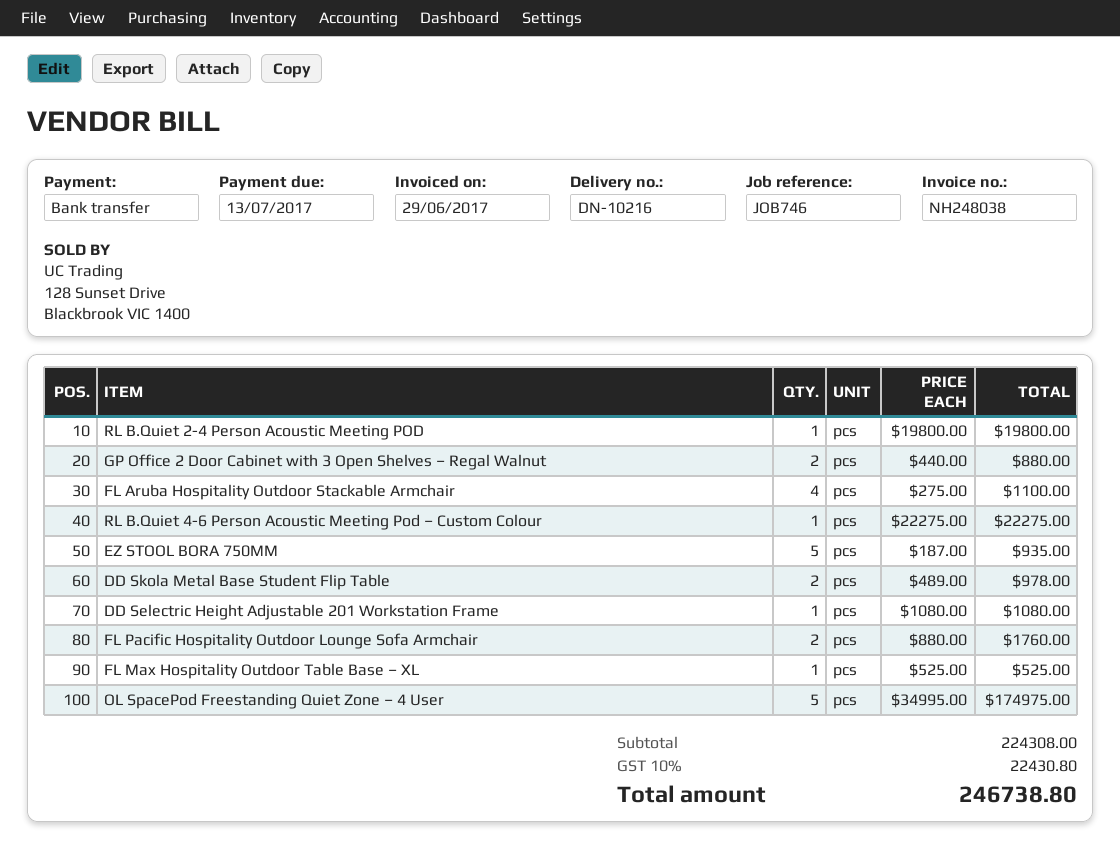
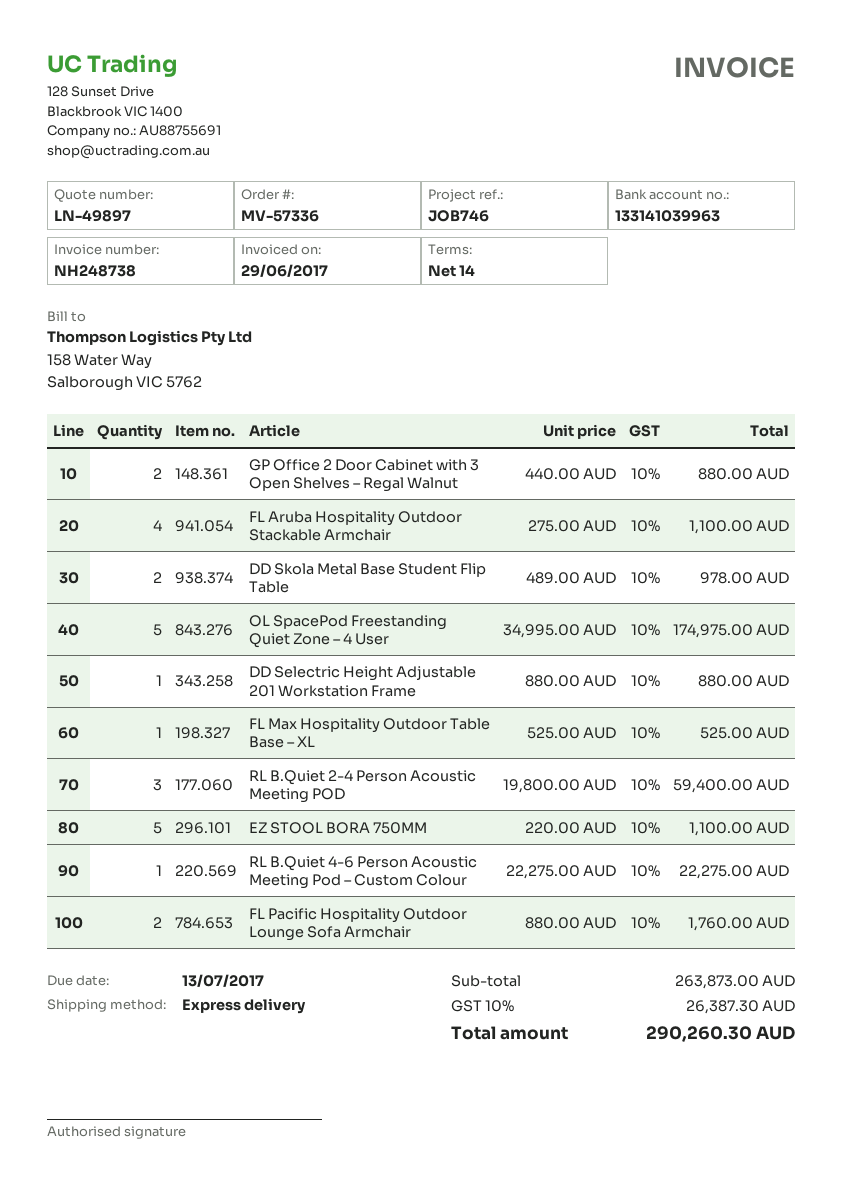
invoice number: NH248038 -> NH248738
RL B.Quiet 2-4 Person Acoustic Meeting POD: 1 x 19800.00 = 19800.00 -> 3 x 19800.00 = 59400.00
EZ STOOL BORA 750MM: 5 x 187.00 = 935.00 -> 5 x 220.00 = 1100.00
DD Selectric Height Adjustable 201 Workstation Frame: 1 x 1080.00 = 1080.00 -> 1 x 880.00 = 880.00
subtotal: 224308.00 -> 263873.00
tax: 10% = 22430.80 -> 10% = 26387.30
total: 246738.80 -> 290260.30

